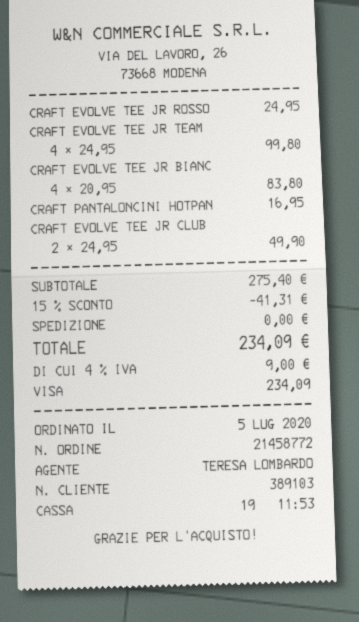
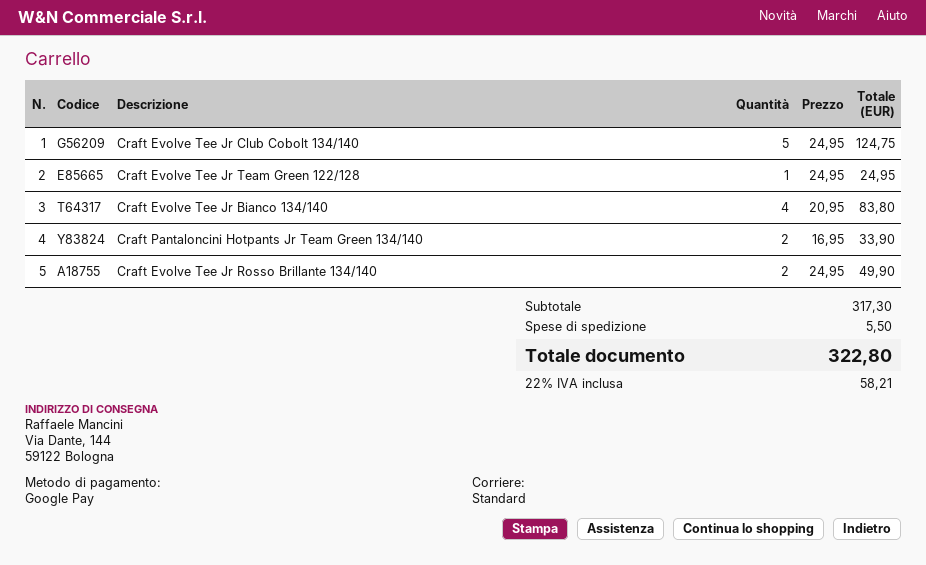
payment method: Visa -> Google Pay
CRAFT EVOLVE TEE JR ROSSO: 1 x 24.95 = 24.95 -> 2 x 24.95 = 49.90
CRAFT EVOLVE TEE JR TEAM: 4 x 24.95 = 99.80 -> 1 x 24.95 = 24.95
CRAFT PANTALONCINI HOTPAN: 1 x 16.95 = 16.95 -> 2 x 16.95 = 33.90
CRAFT EVOLVE TEE JR CLUB: 2 x 24.95 = 49.90 -> 5 x 24.95 = 124.75
subtotal: 275.40 -> 317.30
discount: 15% = 41.31 -> none
shipping: 0.00 -> 5.50
tax: 4% = 9.00 -> 22% = 58.21
total: 234.09 -> 322.80

